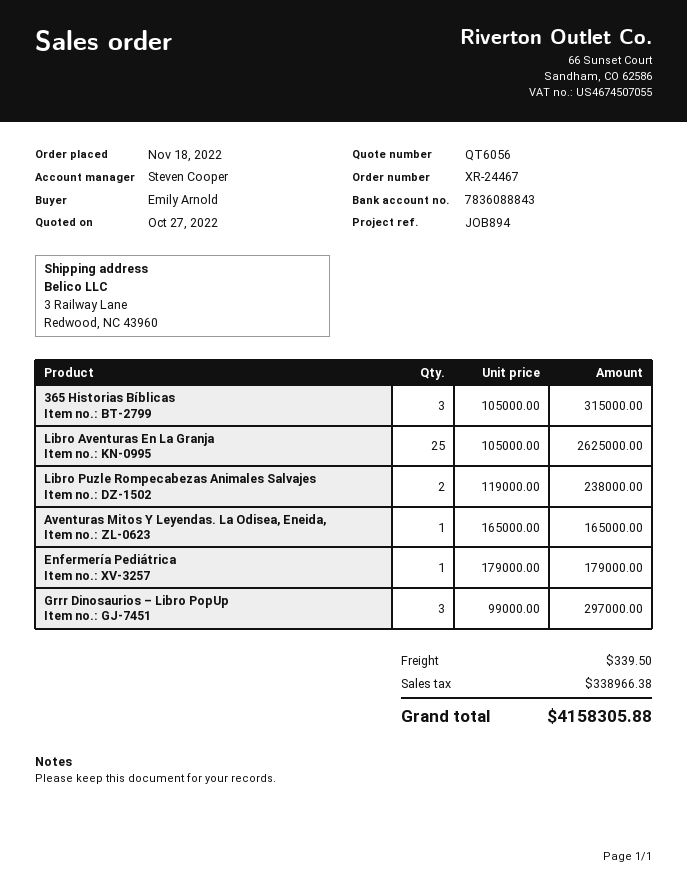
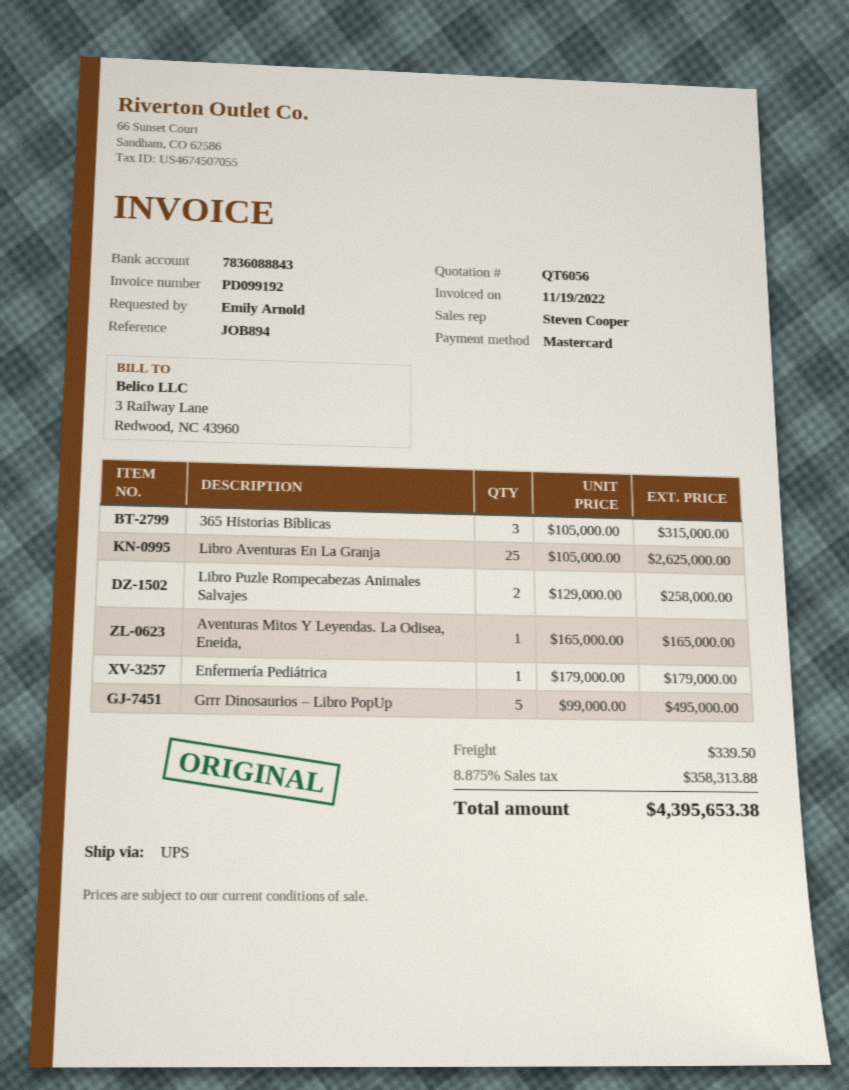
Libro Puzle Rompecabezas Animales Salvajes: 2 x 119000.00 = 238000.00 -> 2 x 129000.00 = 258000.00
Grrr Dinosaurios – Libro PopUp: 3 x 99000.00 = 297000.00 -> 5 x 99000.00 = 495000.00
tax: 338966.38 -> 358313.88
total: 4158305.88 -> 4395653.38

